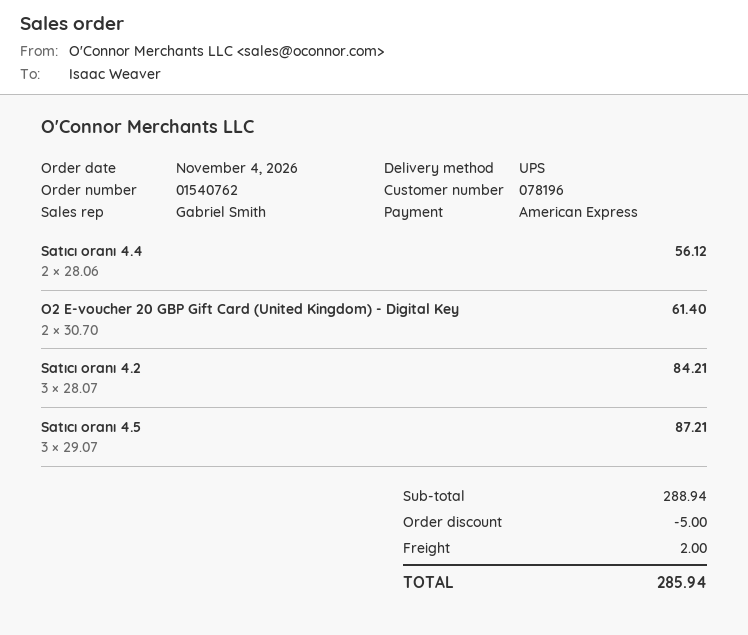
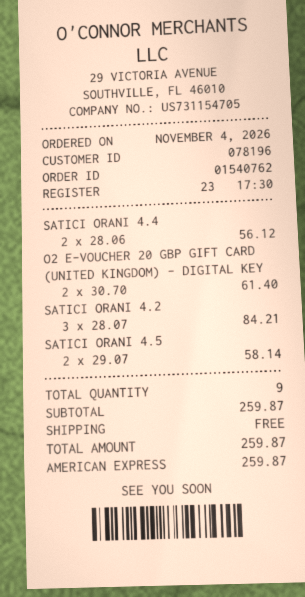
Satıcı oranı 4.5: 3 x 29.07 = 87.21 -> 2 x 29.07 = 58.14
subtotal: 288.94 -> 259.87
discount: 5.00 -> none
shipping: 2.00 -> 0.00
total: 285.94 -> 259.87

